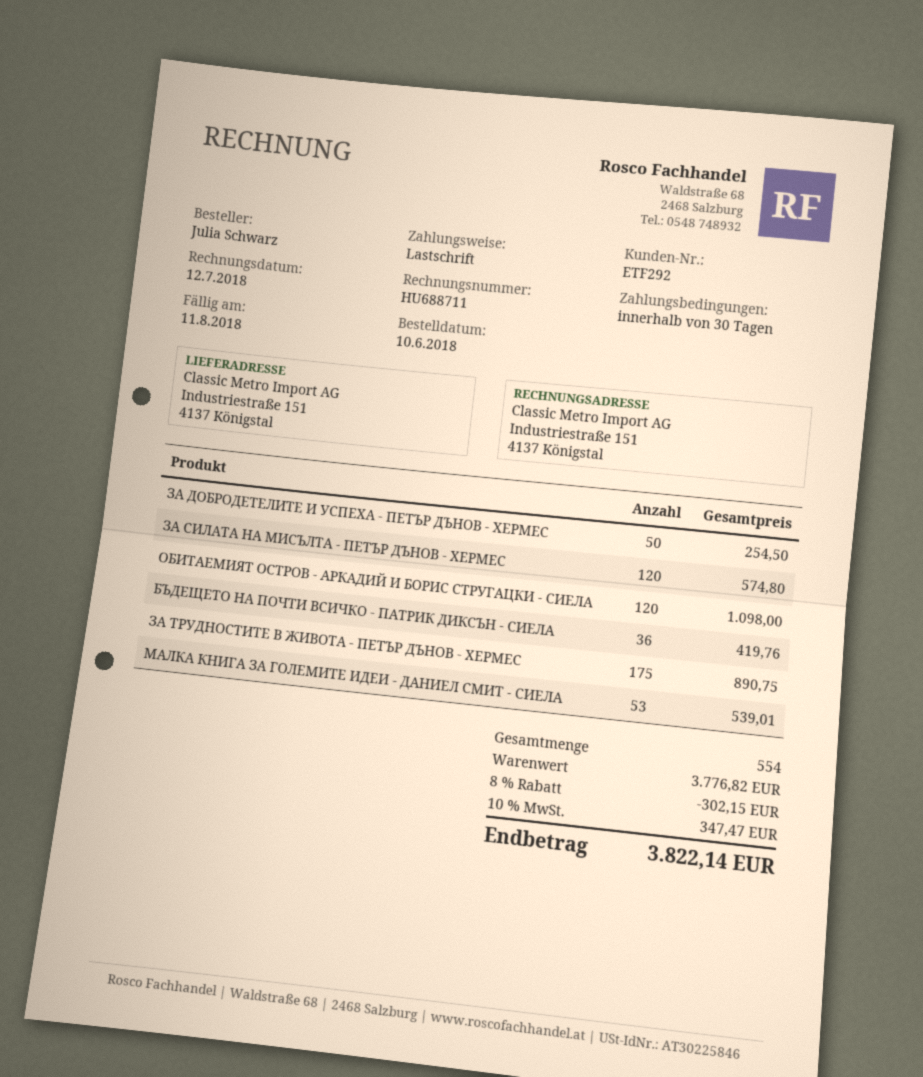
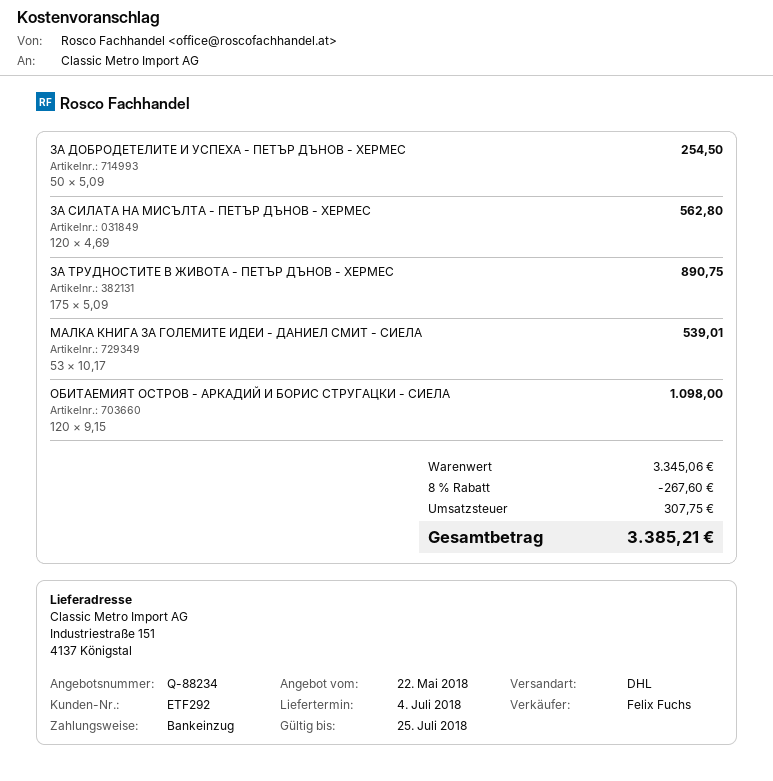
ЗА СИЛАТА НА МИСЪЛТА - ПЕТЪР ДЪНОВ - ХЕРМЕС: 120 for 574.80 -> 120 for 562.80
БЪДЕЩЕТО НА ПОЧТИ ВСИЧКО - ПАТРИК ДИКСЪН - СИЕЛА: 36 for 419.76 -> none
subtotal: 3776.82 -> 3345.06
discount: 8% = 302.15 -> 8% = 267.60
tax: 347.47 -> 307.75
total: 3822.14 -> 3385.21

